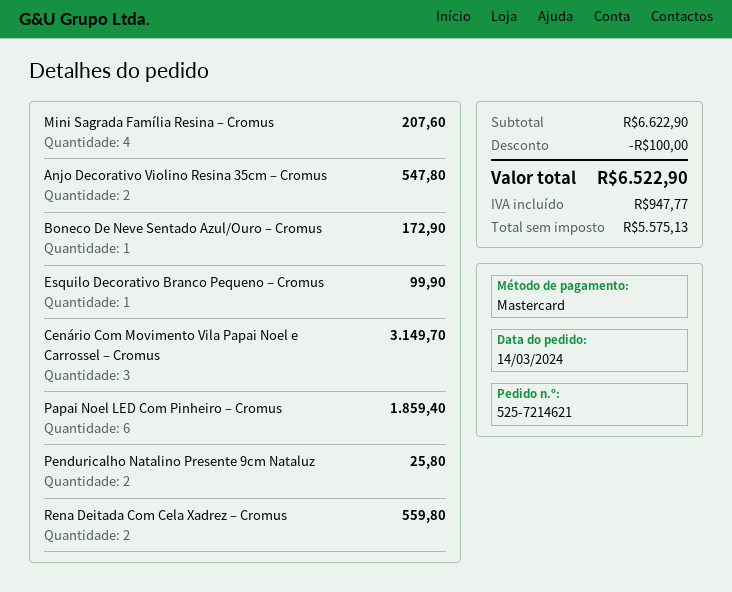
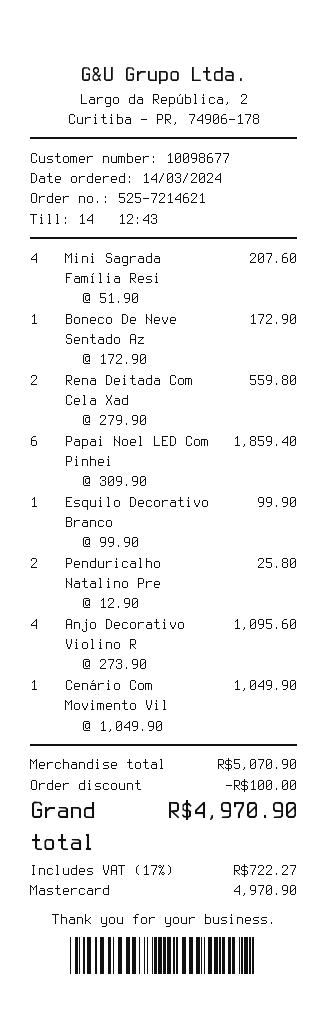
Anjo Decorativo Violino Resina 35cm – Cromus: 2 for 547.80 -> 4 for 1095.60
Cenário Com Movimento Vila Papai Noel e Carrossel – Cromus: 3 for 3149.70 -> 1 for 1049.90
subtotal: 6622.90 -> 5070.90
tax: 947.77 -> 722.27
total: 6522.90 -> 4970.90

